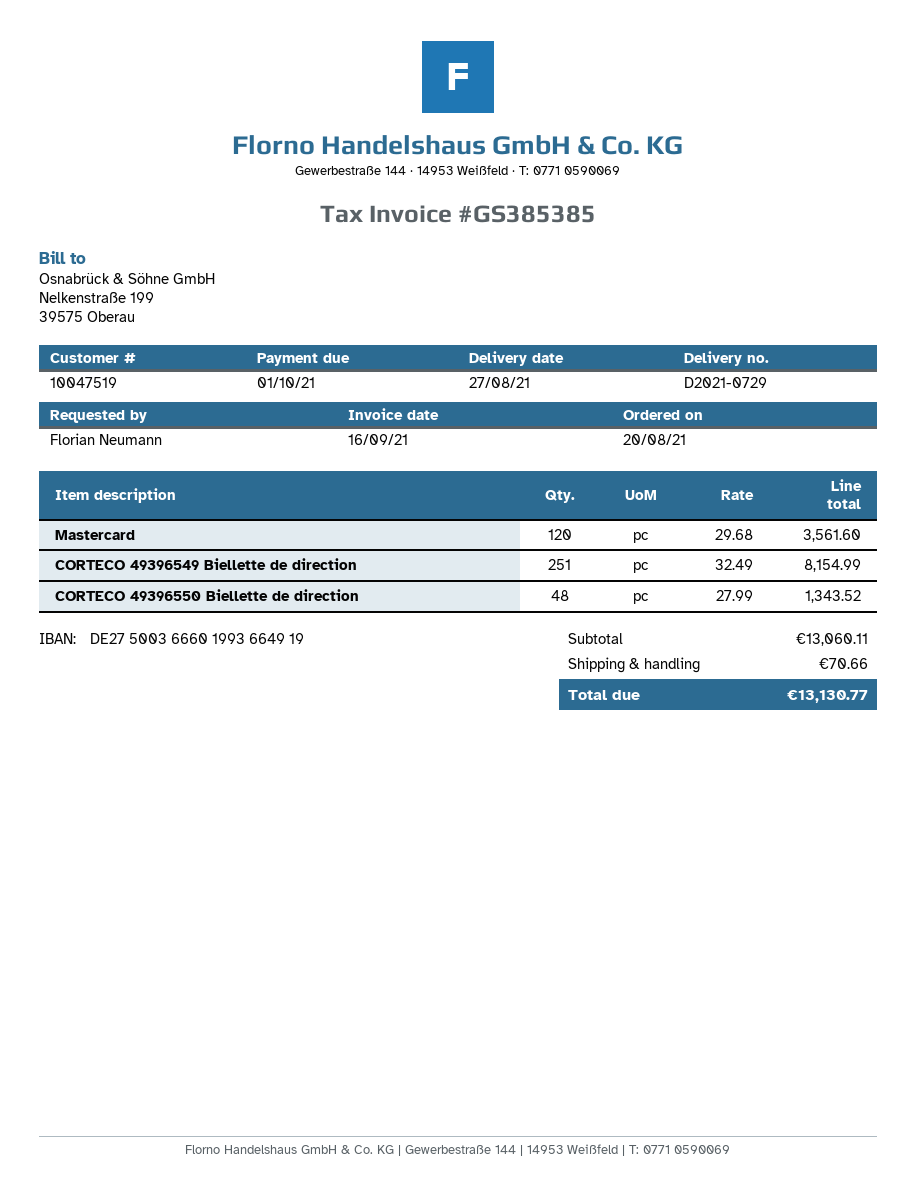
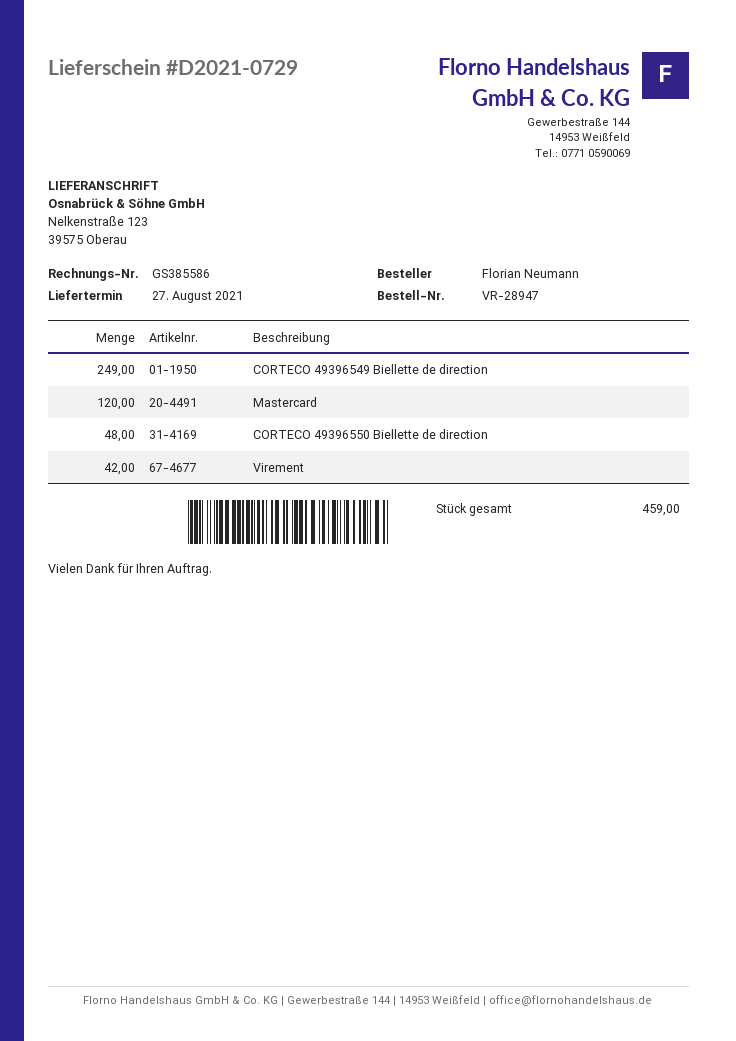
invoice number: GS385385 -> GS385586
CORTECO 49396549 Biellette de direction: 251 -> 249
Virement: none -> 42

